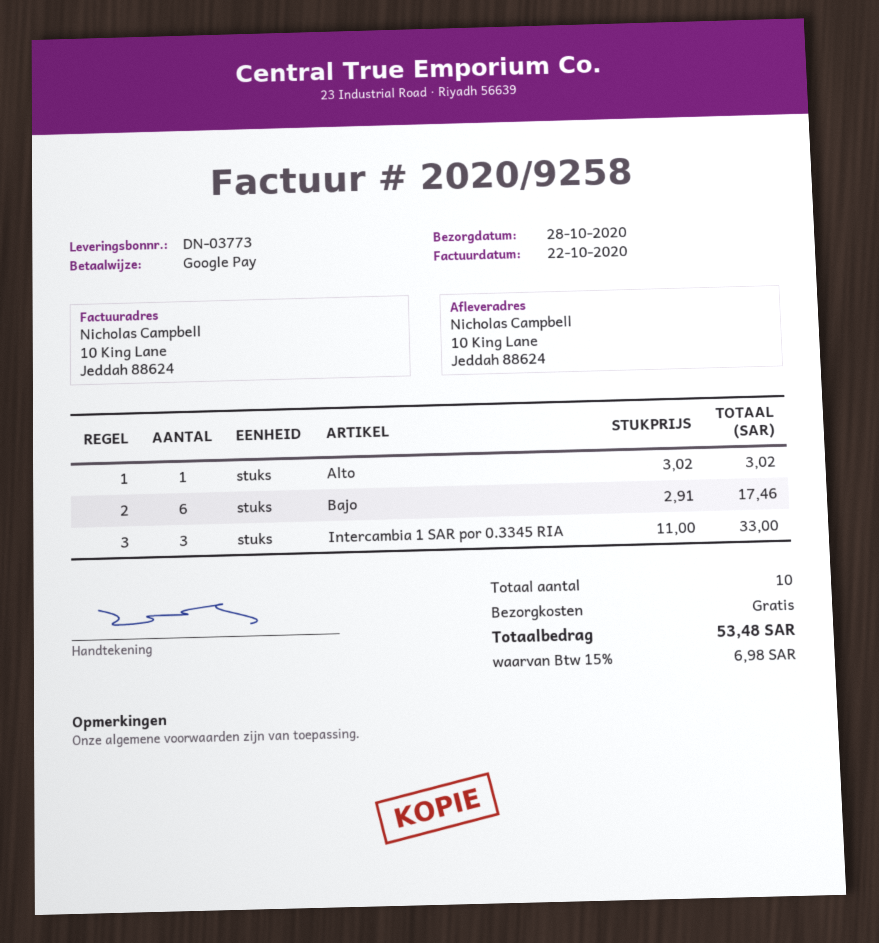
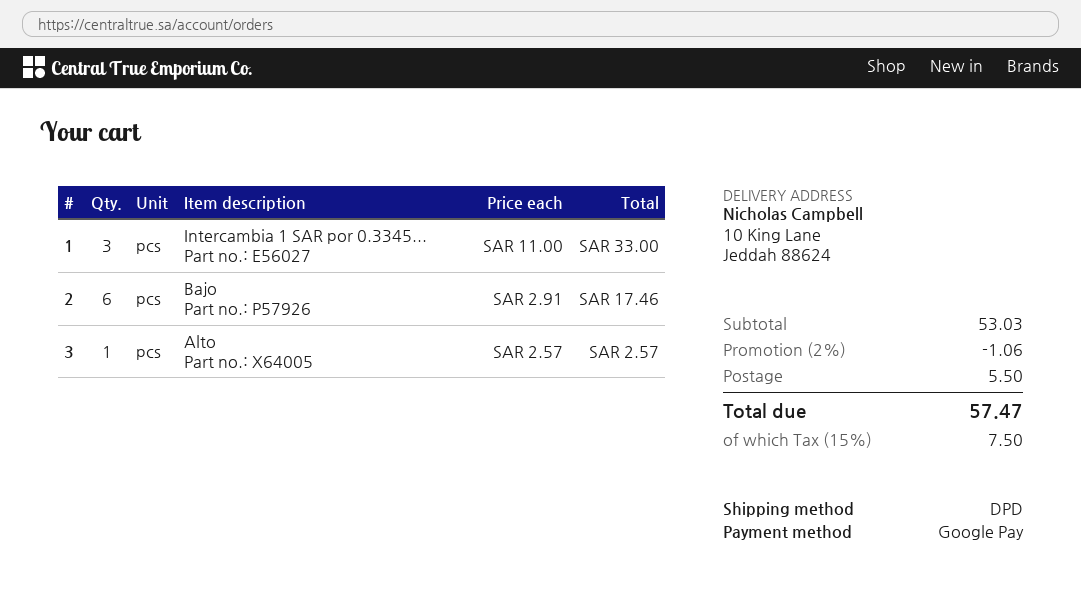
Alto: 1 x 3.02 = 3.02 -> 1 x 2.57 = 2.57
discount: none -> 2% = 1.06
shipping: 0.00 -> 5.50
tax: 15% = 6.98 -> 15% = 7.50
total: 53.48 -> 57.47

